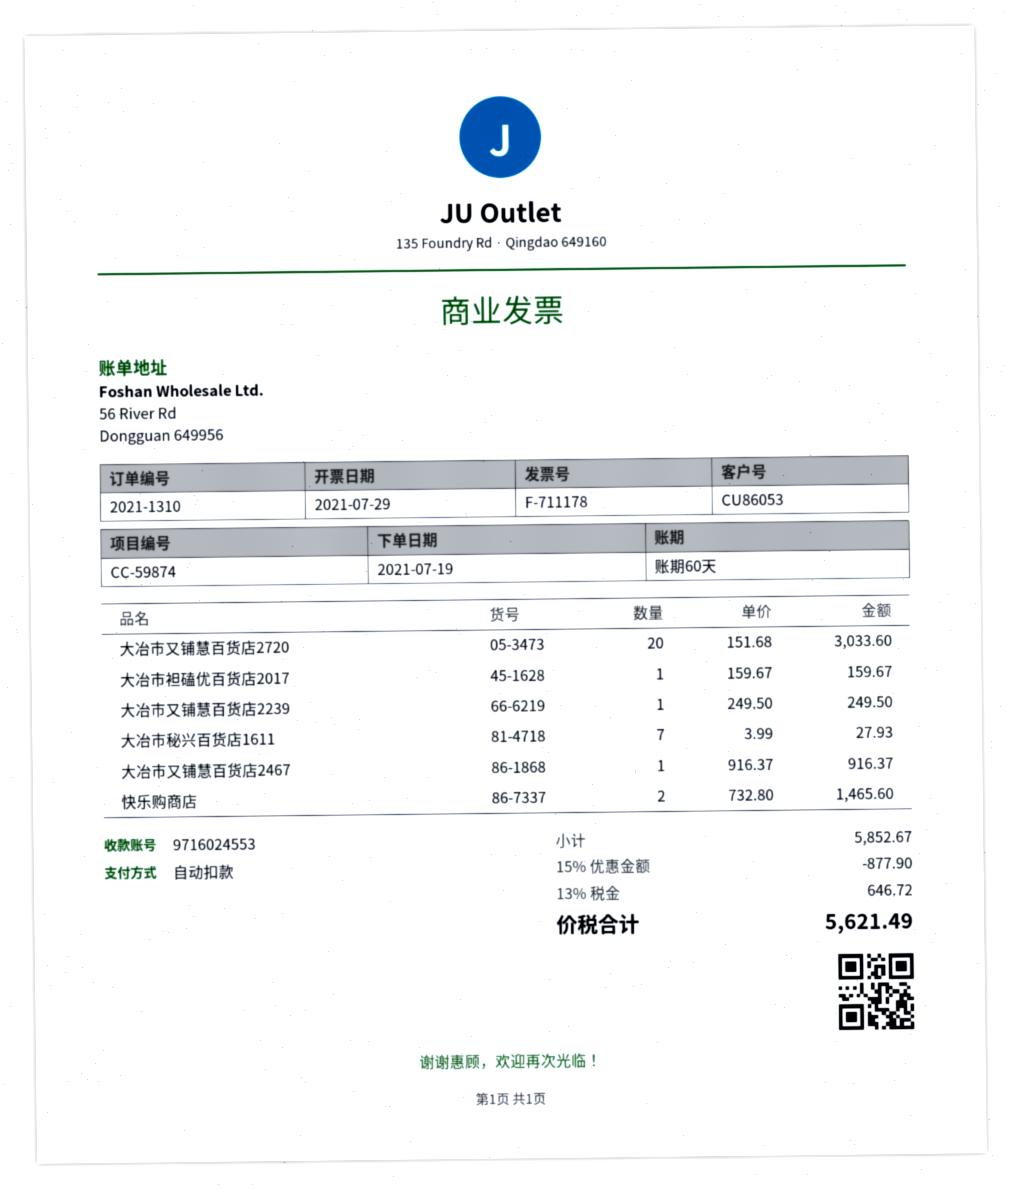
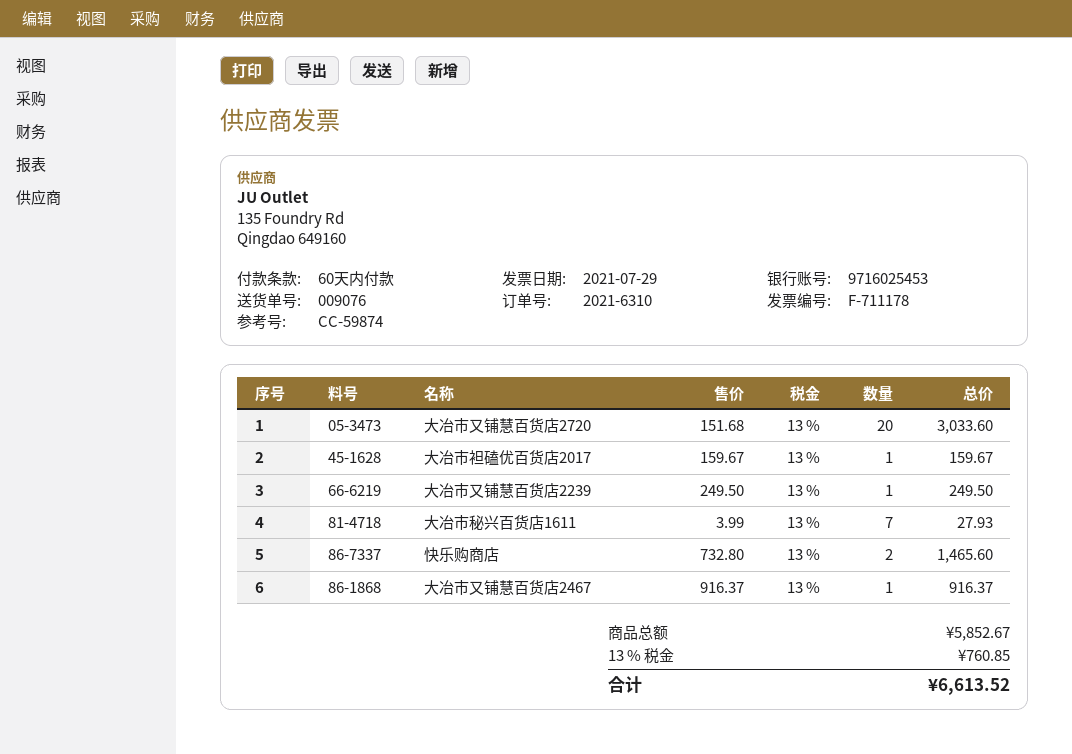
order number: 2021-1310 -> 2021-6310
bank account: 9716024553 -> 9716025453
discount: 15% = 877.90 -> none
tax: 13% = 646.72 -> 13% = 760.85
total: 5621.49 -> 6613.52

